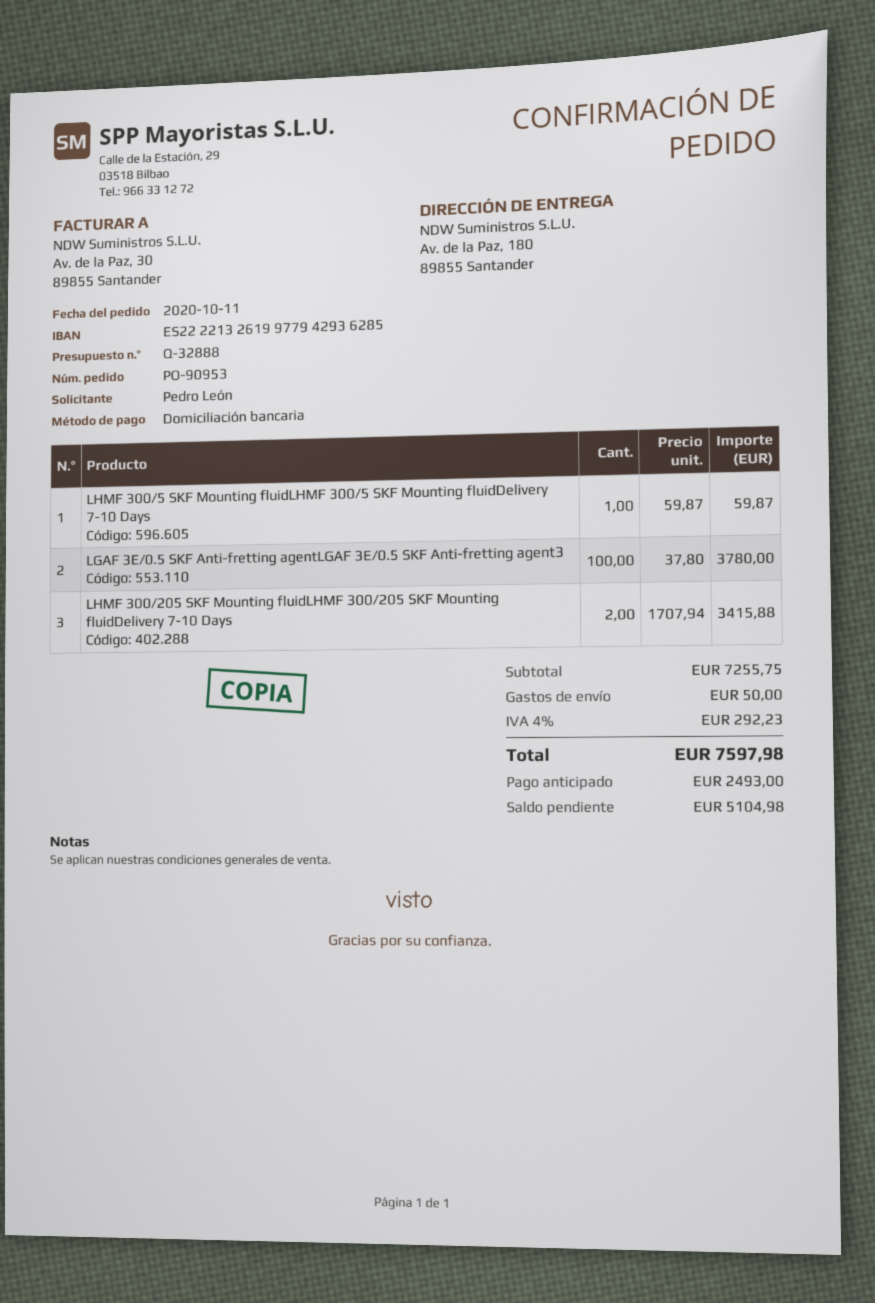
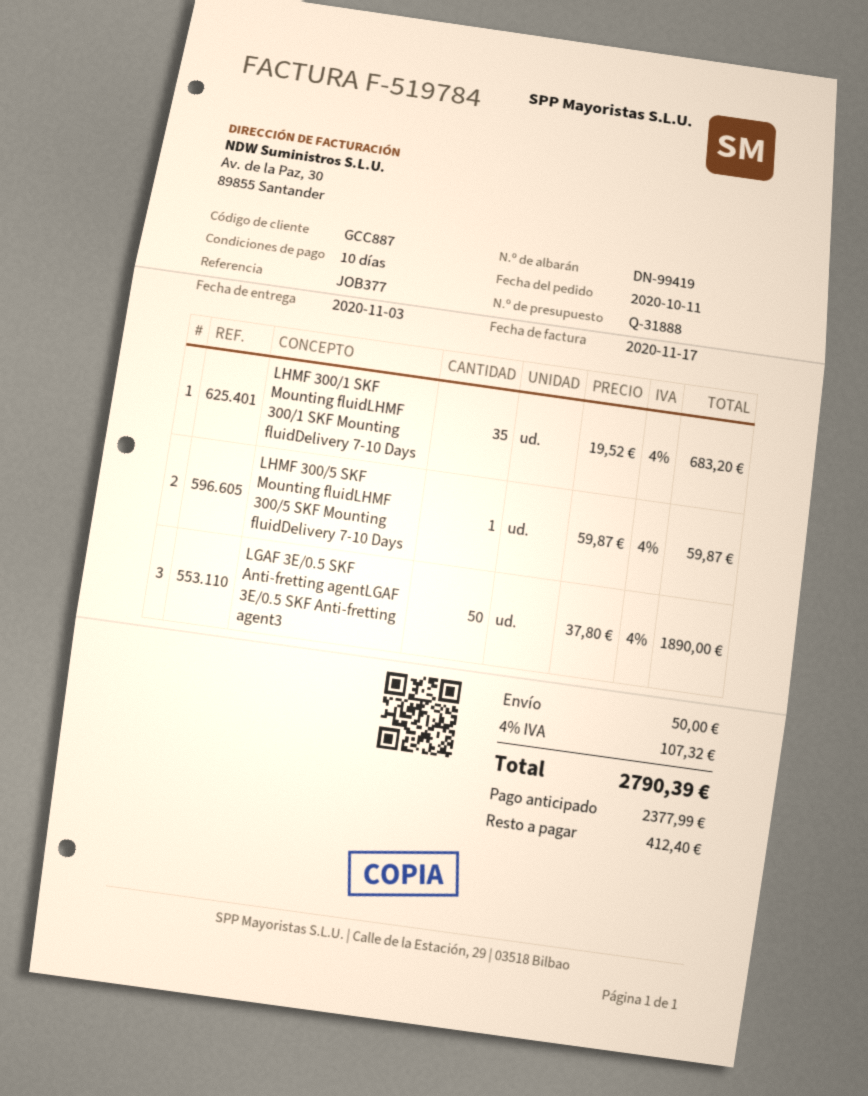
quote number: Q-32888 -> Q-31888
LGAF 3E/0.5 SKF Anti-fretting agentLGAF 3E/0.5 SKF Anti-fretting agent3: 100 x 37.80 = 3780.00 -> 50 x 37.80 = 1890.00
LHMF 300/205 SKF Mounting fluidLHMF 300/205 SKF Mounting fluidDelivery 7-10 Days: 2 x 1707.94 = 3415.88 -> none
LHMF 300/1 SKF Mounting fluidLHMF 300/1 SKF Mounting fluidDelivery 7-10 Days: none -> 35 x 19.52 = 683.20
tax: 4% = 292.23 -> 4% = 107.32
total: 7597.98 -> 2790.39
deposit: 2493.00 -> 2377.99
balance: 5104.98 -> 412.40

